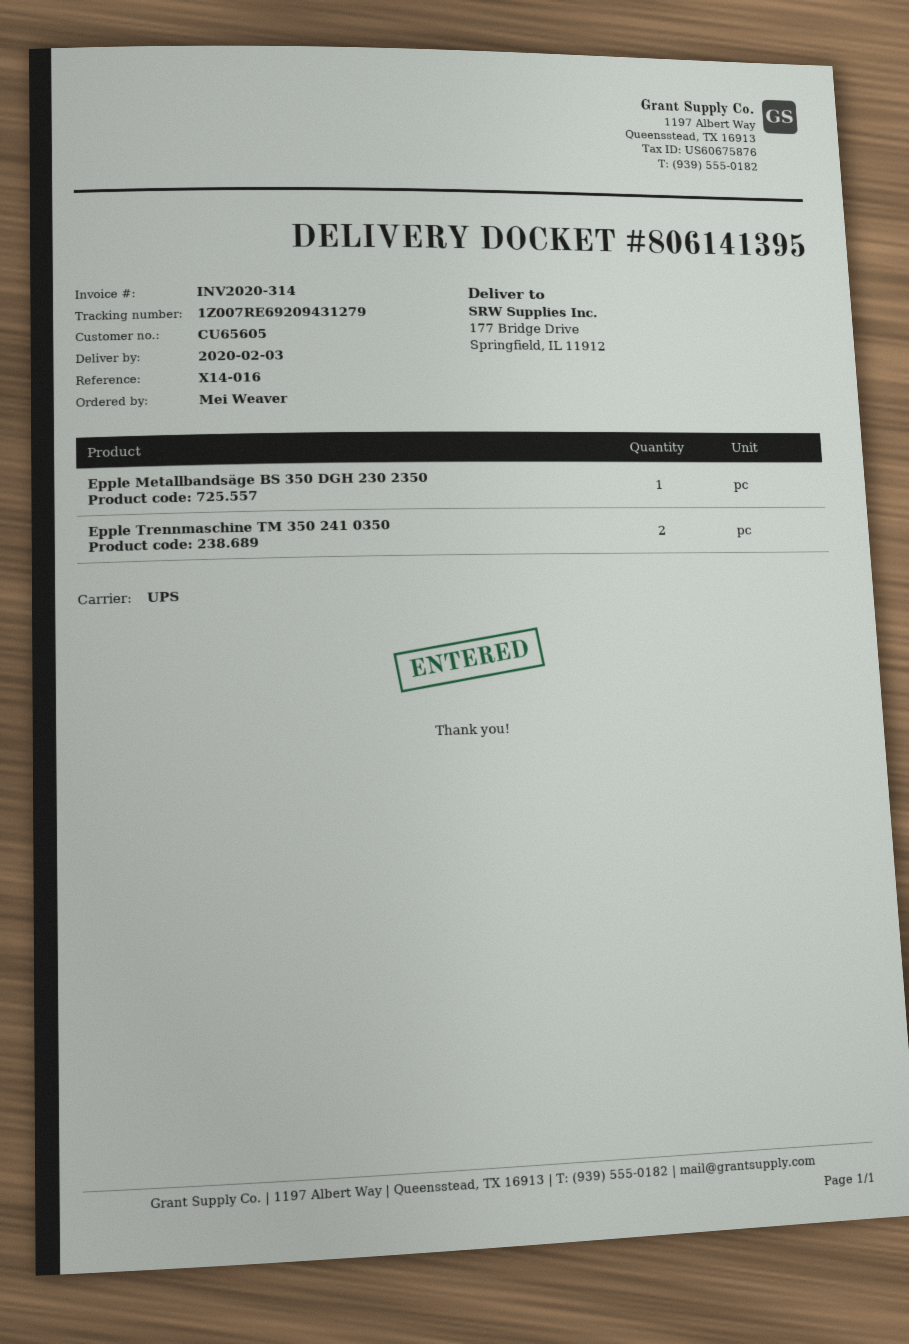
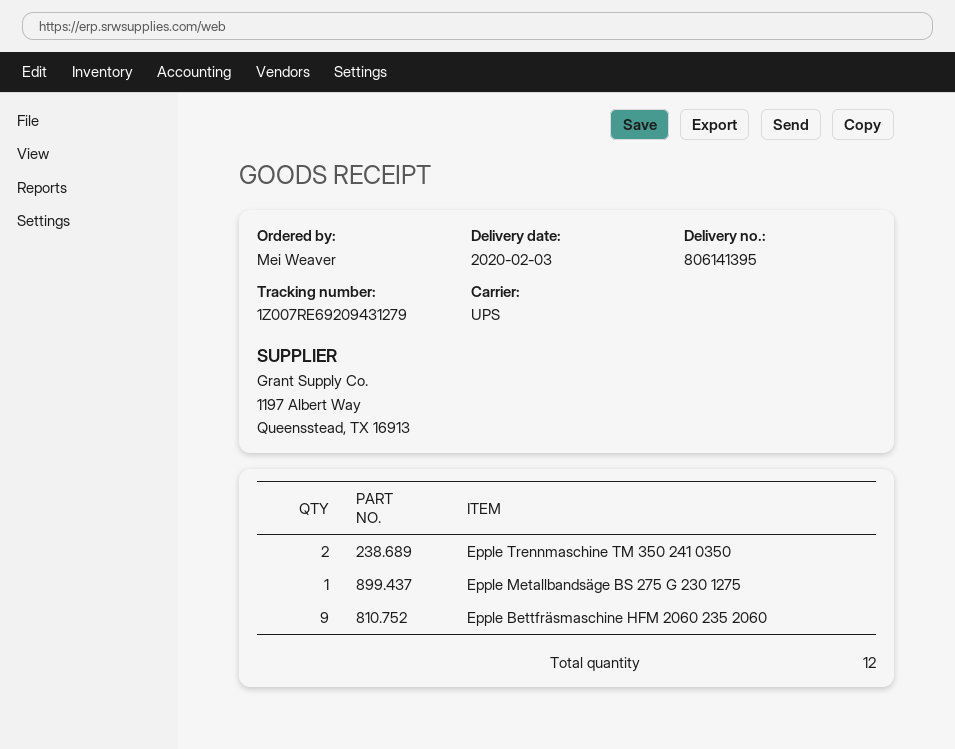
Epple Metallbandsäge BS 350 DGH 230 2350: 1 -> none
Epple Metallbandsäge BS 275 G 230 1275: none -> 1
Epple Bettfräsmaschine HFM 2060 235 2060: none -> 9

